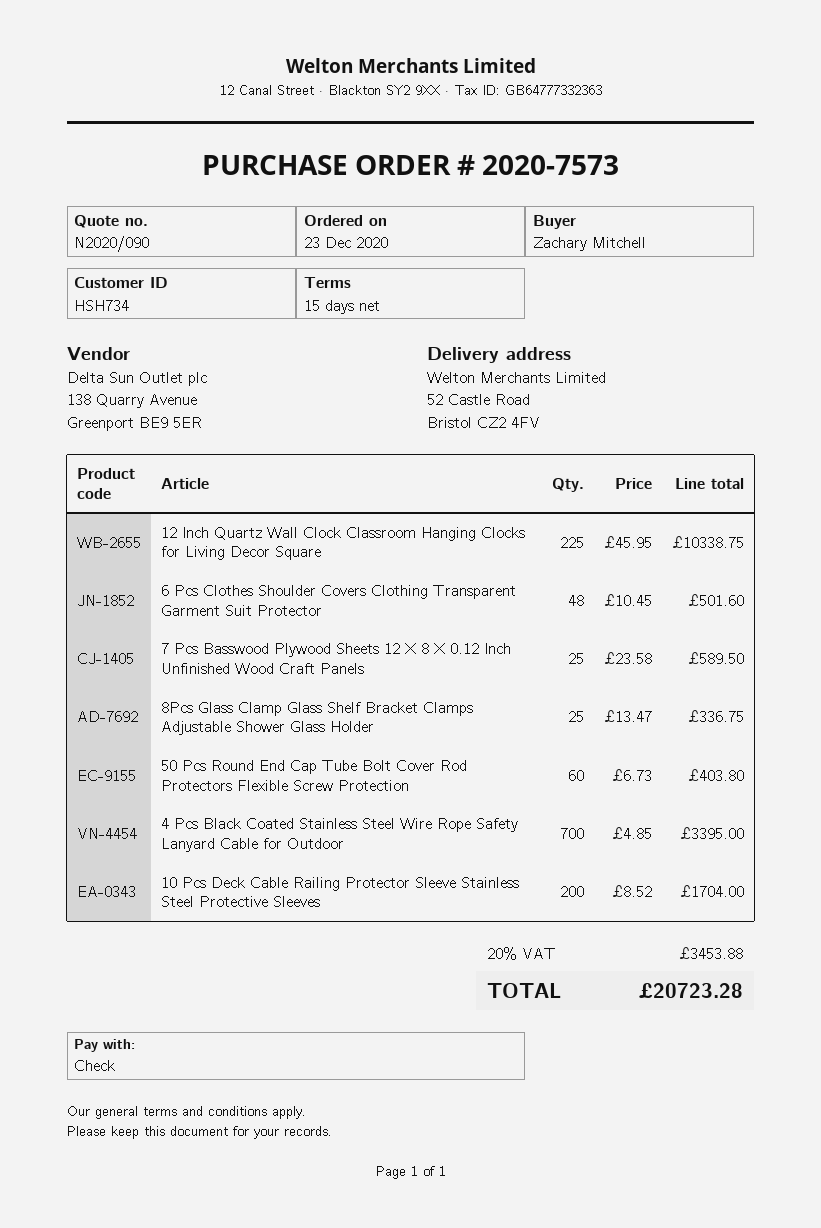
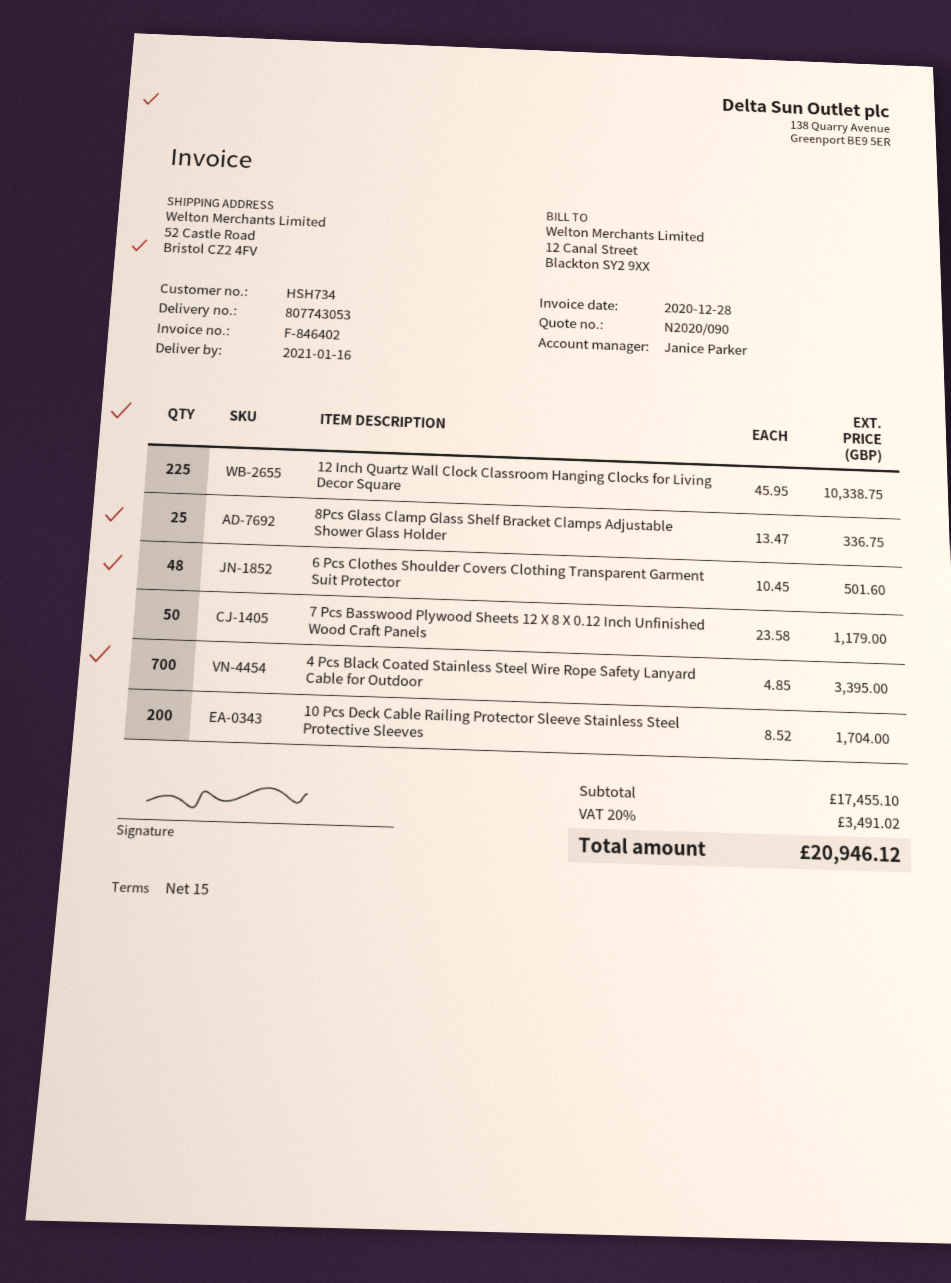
7 Pcs Basswood Plywood Sheets 12 X 8 X 0.12 Inch Unfinished Wood Craft Panels: 25 x 23.58 = 589.50 -> 50 x 23.58 = 1179.00
50 Pcs Round End Cap Tube Bolt Cover Rod Protectors Flexible Screw Protection: 60 x 6.73 = 403.80 -> none
tax: 20% = 3453.88 -> 20% = 3491.02
total: 20723.28 -> 20946.12

